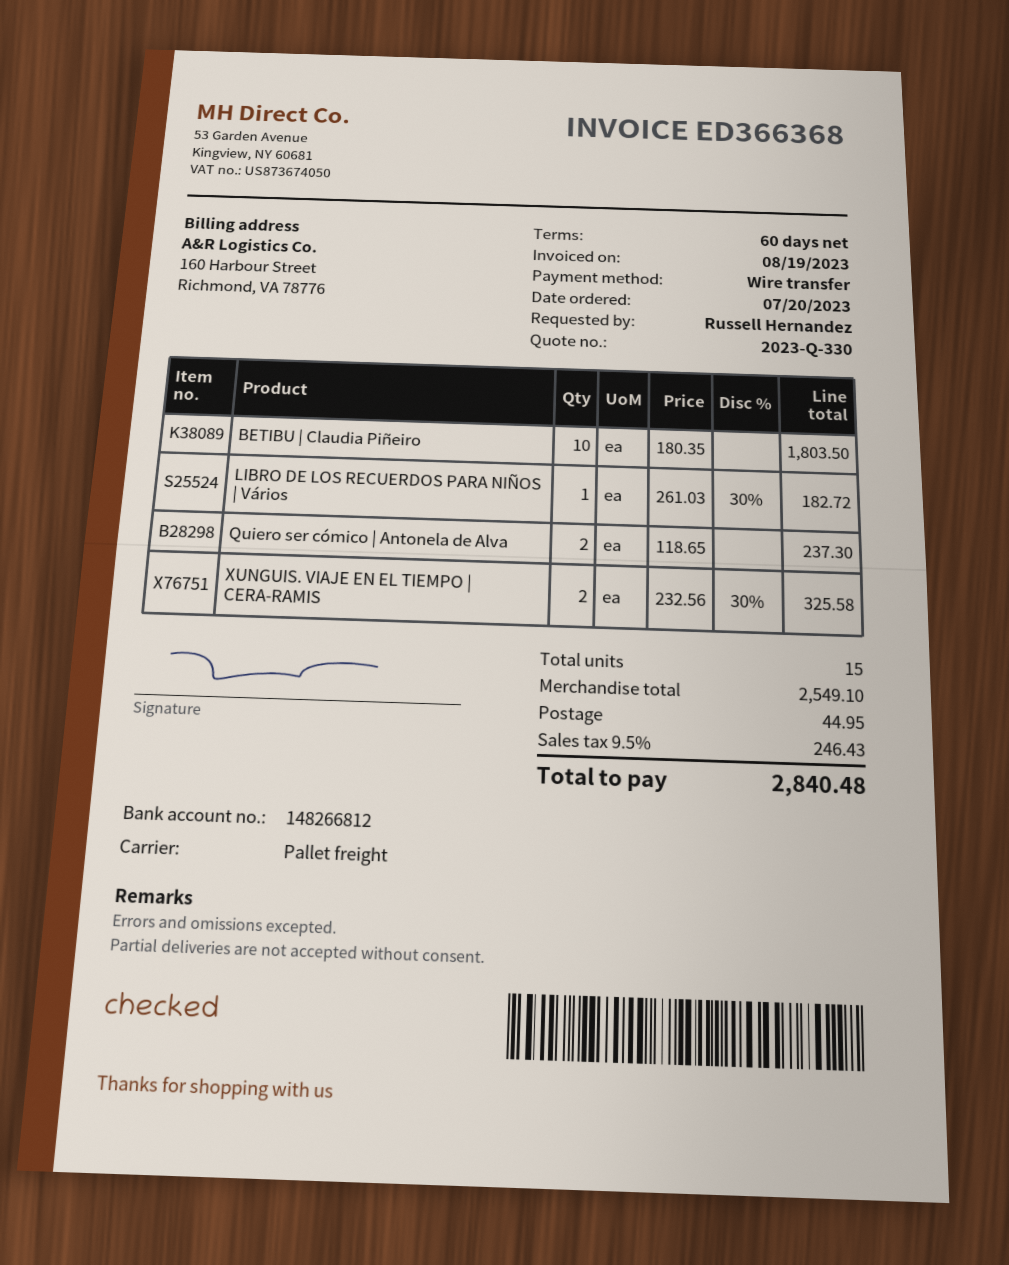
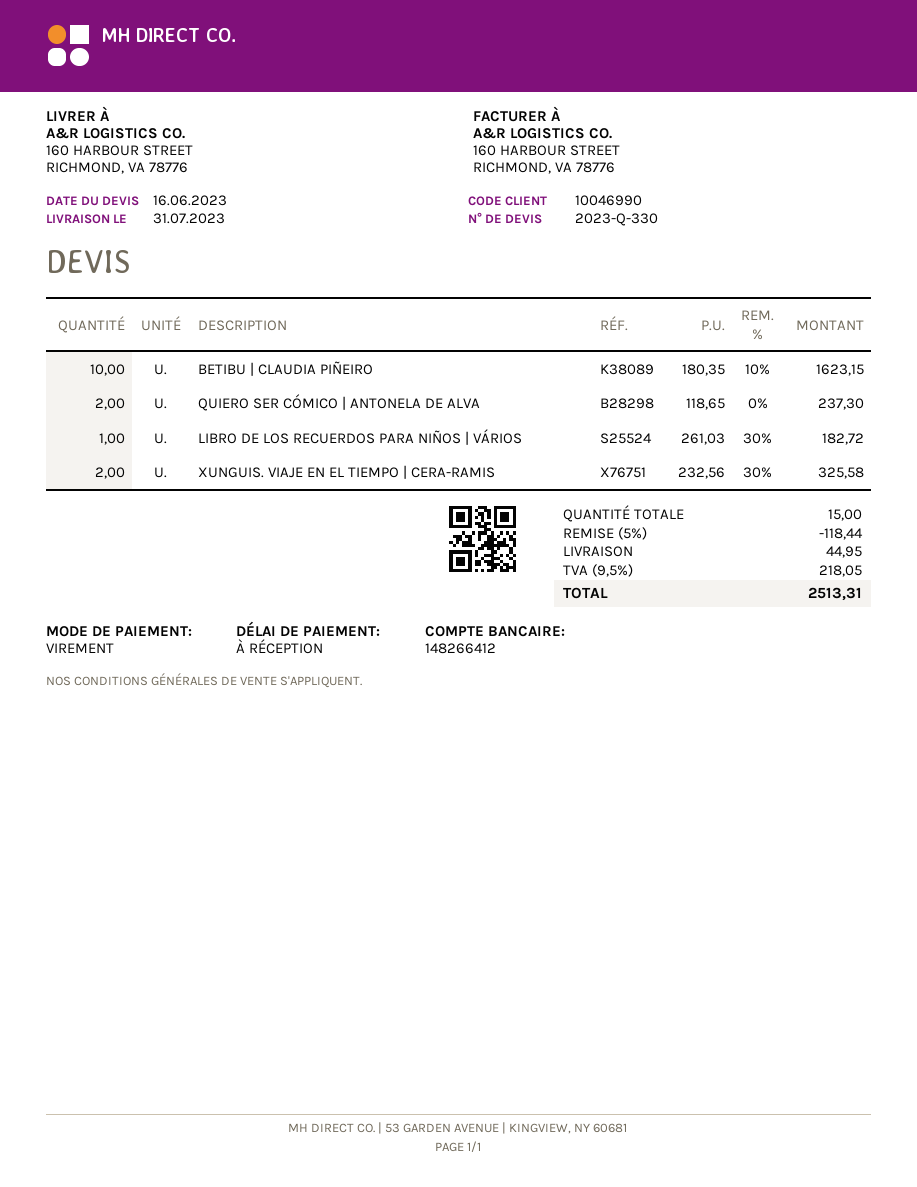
payment terms: 60 days -> on receipt
bank account: 148266812 -> 148266412
BETIBU | Claudia Piñeiro: 10 x 180.35 = 1803.50 -> 10 x 180.35 - 10% = 1623.15
discount: none -> 5% = 118.44
tax: 9.5% = 246.43 -> 9.5% = 218.05
total: 2840.48 -> 2513.31

